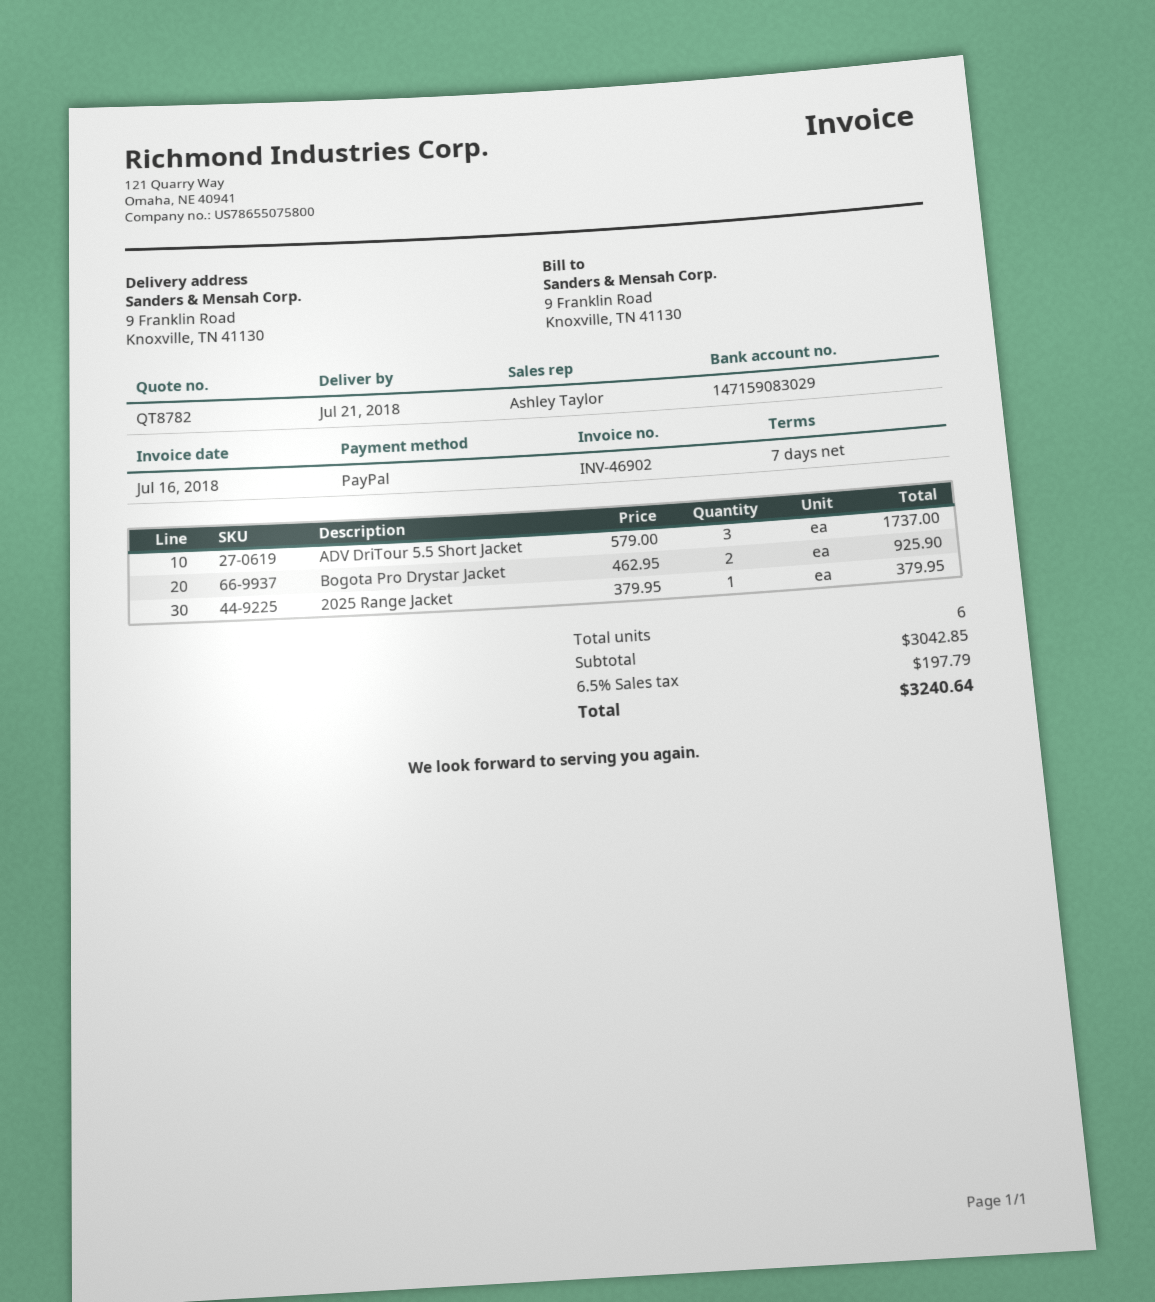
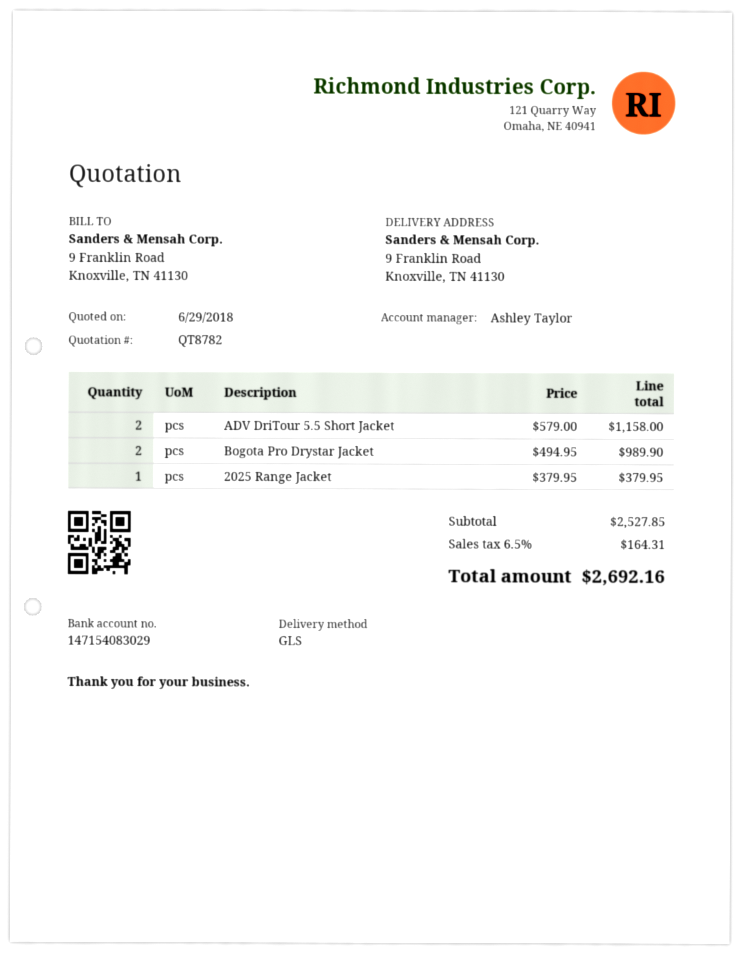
bank account: 147159083029 -> 147154083029
ADV DriTour 5.5 Short Jacket: 3 x 579.00 = 1737.00 -> 2 x 579.00 = 1158.00
Bogota Pro Drystar Jacket: 2 x 462.95 = 925.90 -> 2 x 494.95 = 989.90
subtotal: 3042.85 -> 2527.85
tax: 6.5% = 197.79 -> 6.5% = 164.31
total: 3240.64 -> 2692.16

